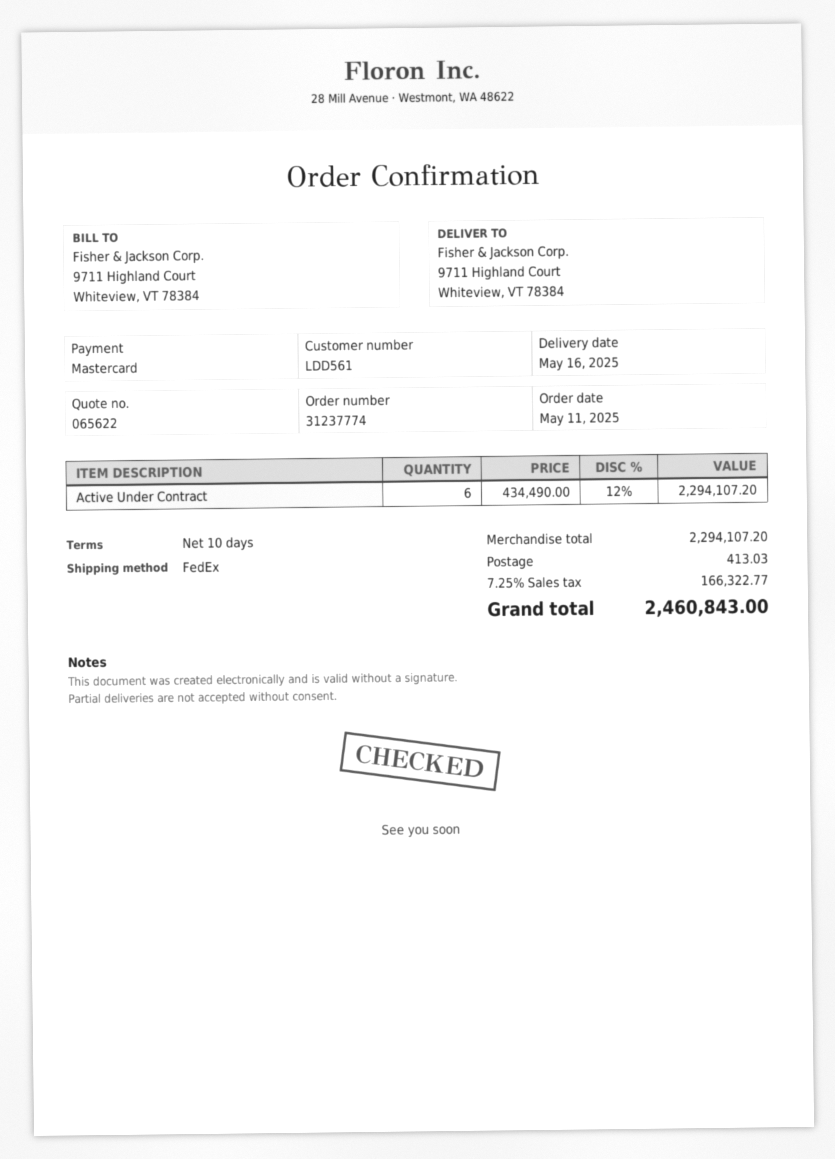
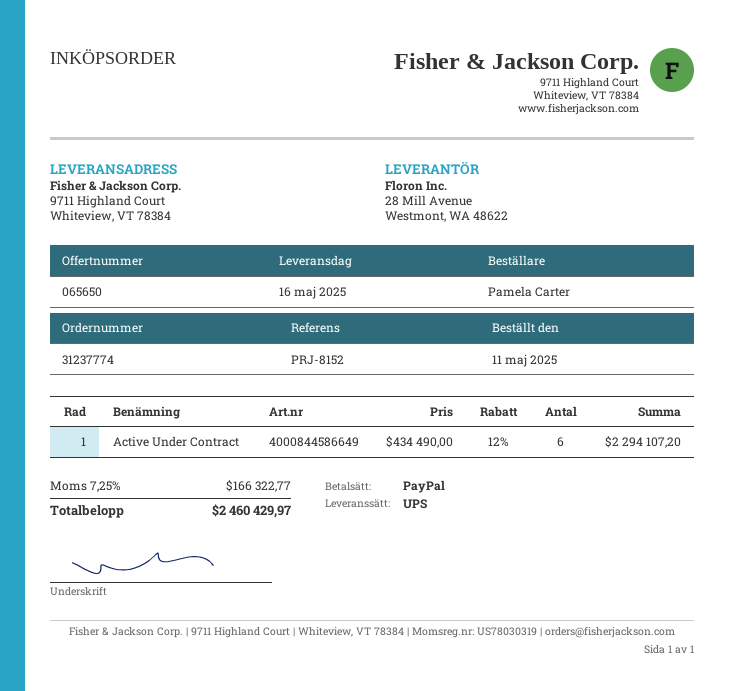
quote number: 065622 -> 065650
payment method: Mastercard -> PayPal
shipping method: FedEx -> UPS
shipping: 413.03 -> none
total: 2460843.00 -> 2460429.97

